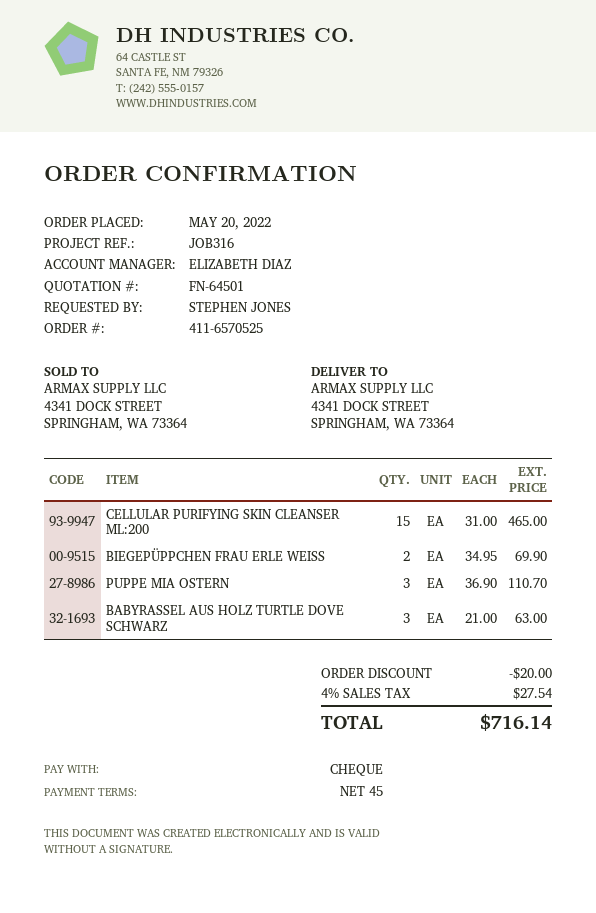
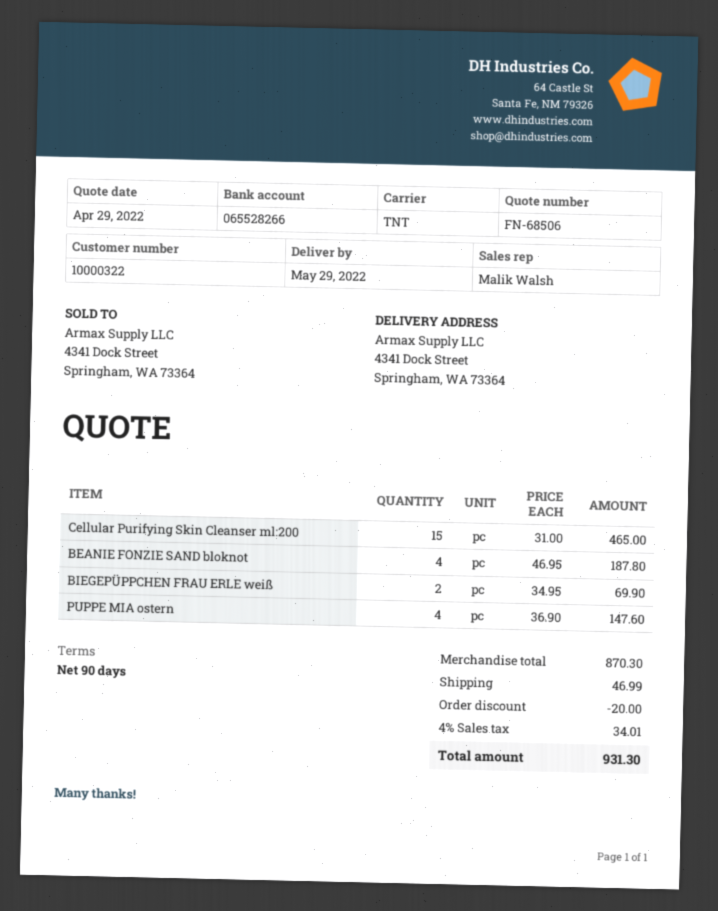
quote number: FN-64501 -> FN-68506
payment terms: 45 days -> 90 days
sales rep: ELIZABETH DIAZ -> Malik Walsh
PUPPE MIA OSTERN: 3 x 36.90 = 110.70 -> 4 x 36.90 = 147.60
BABYRASSEL AUS HOLZ TURTLE DOVE SCHWARZ: 3 x 21.00 = 63.00 -> none
BEANIE FONZIE SAND bloknot: none -> 4 x 46.95 = 187.80
shipping: none -> 46.99
tax: 4% = 27.54 -> 4% = 34.01
total: 716.14 -> 931.30

